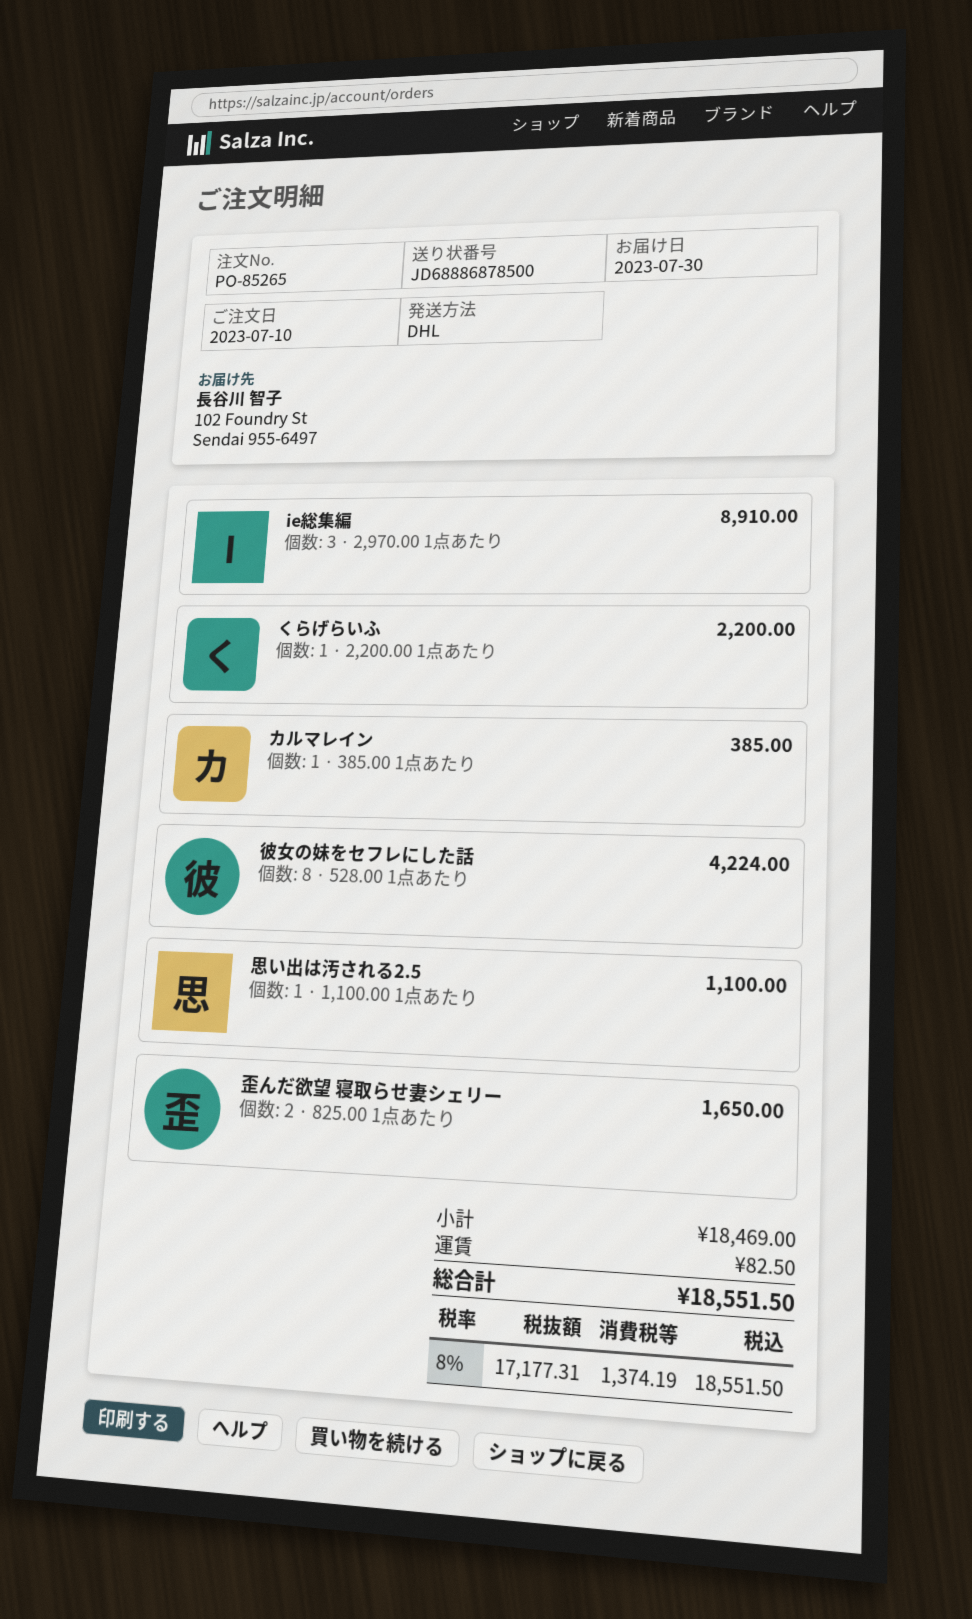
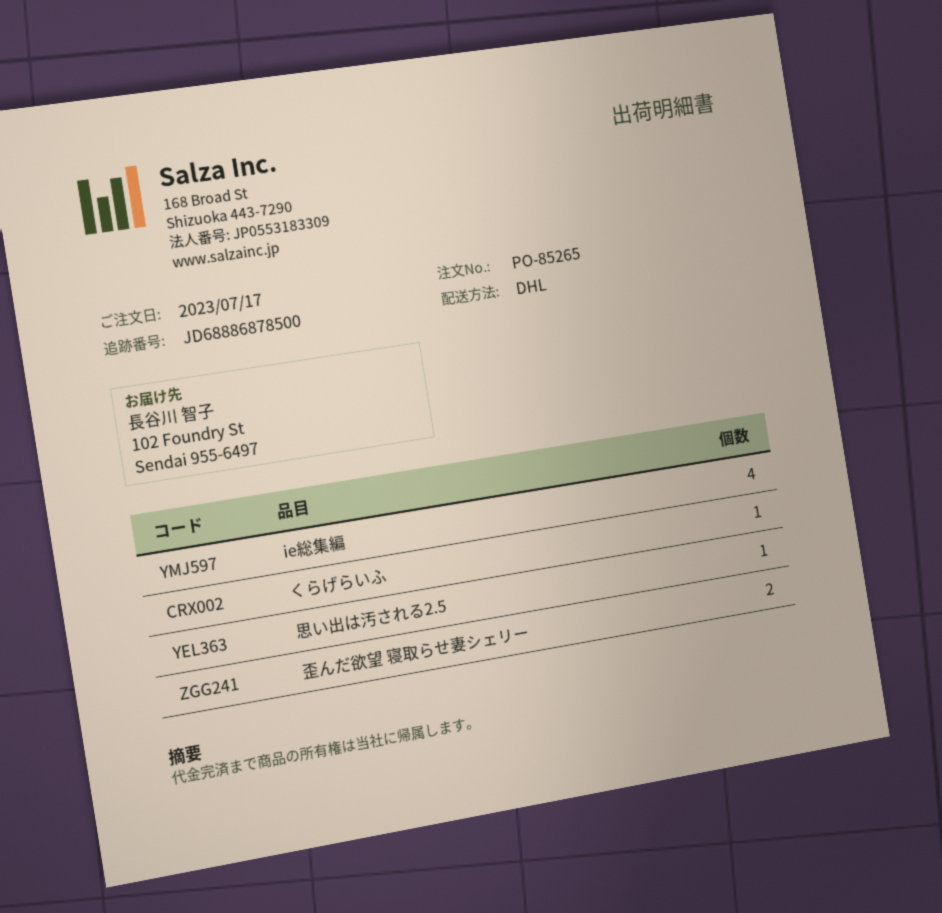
order date: 2023-07-10 -> 2023-07-17
ie総集編: 3 -> 4
カルマレイン: 1 -> none
彼女の妹をセフレにした話: 8 -> none

